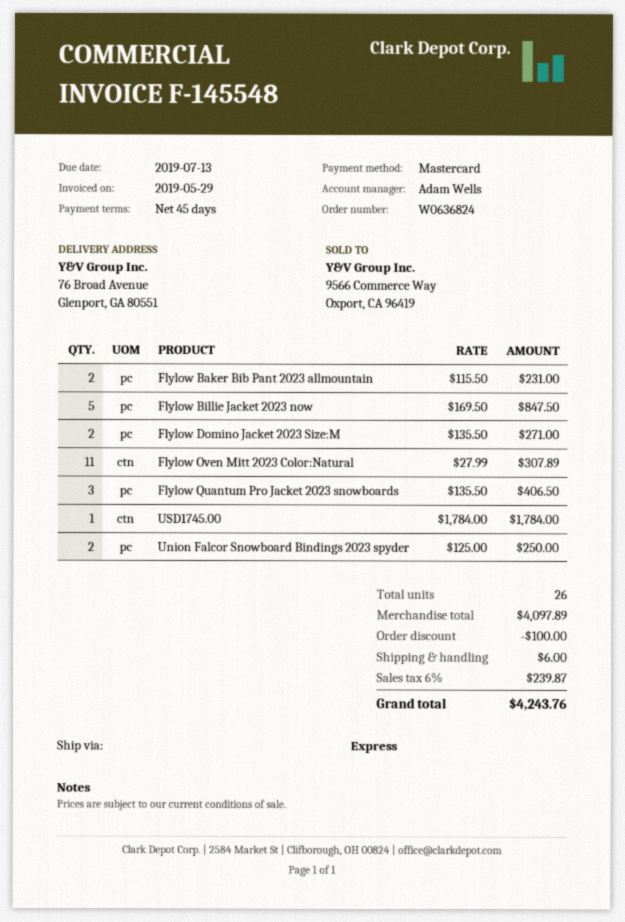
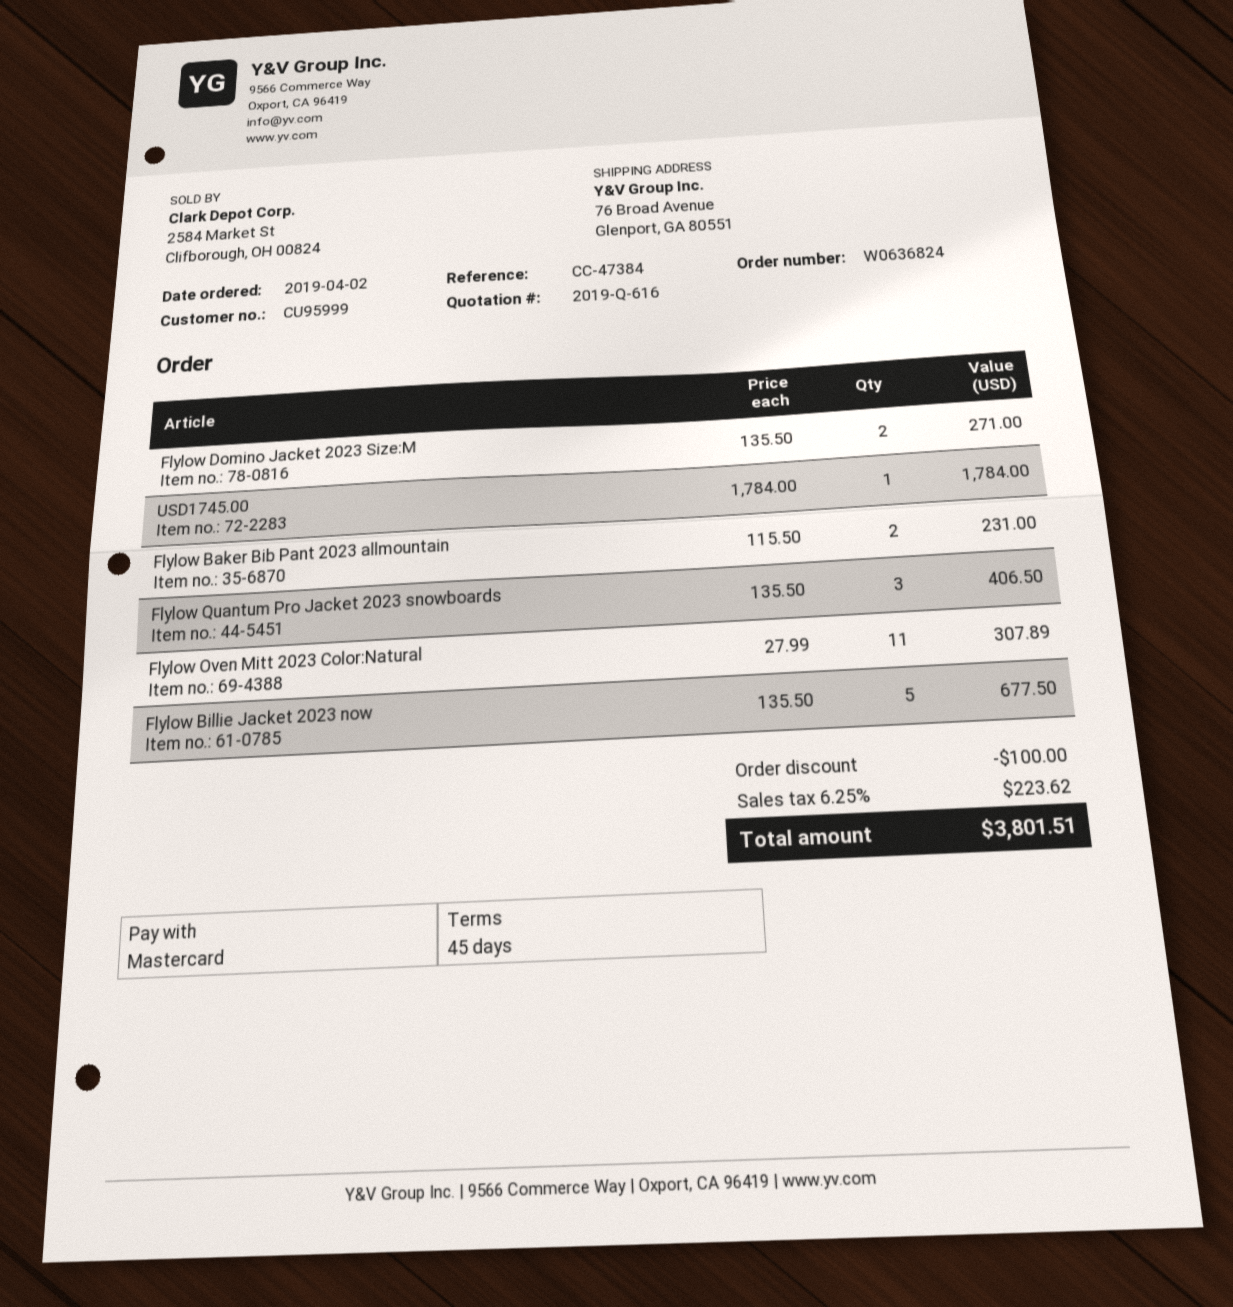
Flylow Billie Jacket 2023 now: 5 x 169.50 = 847.50 -> 5 x 135.50 = 677.50
Union Falcor Snowboard Bindings 2023 spyder: 2 x 125.00 = 250.00 -> none
shipping: 6.00 -> none
tax: 6% = 239.87 -> 6.25% = 223.62
total: 4243.76 -> 3801.51

